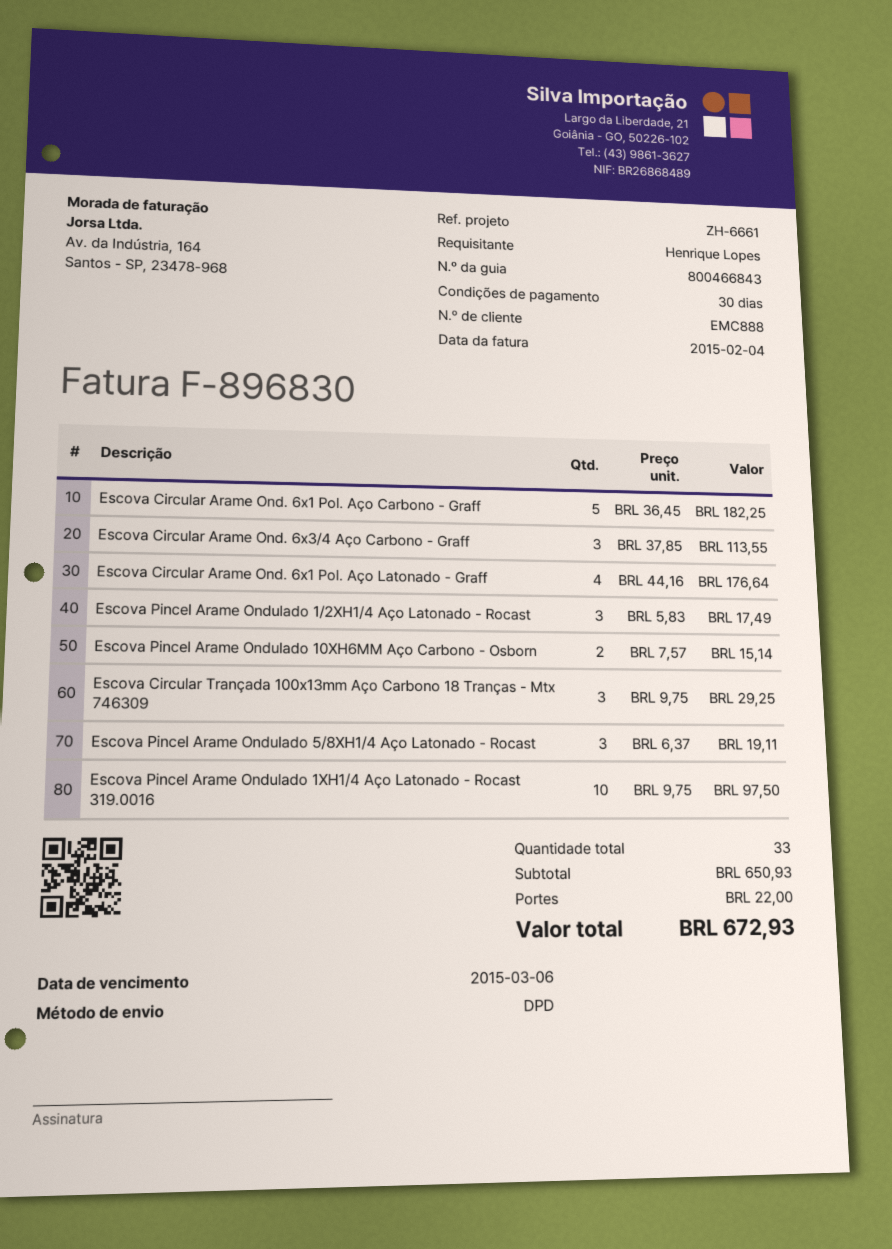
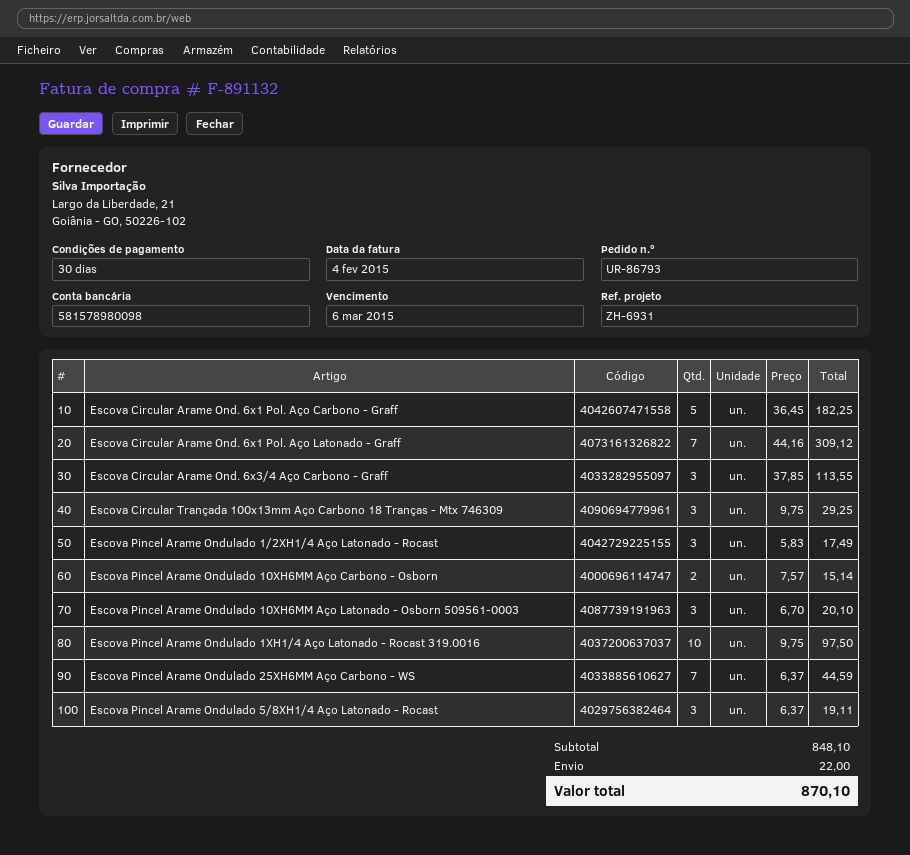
invoice number: F-896830 -> F-891132
reference: ZH-6661 -> ZH-6931
Escova Circular Arame Ond. 6x1 Pol. Aço Latonado - Graff: 4 x 44.16 = 176.64 -> 7 x 44.16 = 309.12
Escova Pincel Arame Ondulado 10XH6MM Aço Latonado - Osborn 509561-0003: none -> 3 x 6.70 = 20.10
Escova Pincel Arame Ondulado 25XH6MM Aço Carbono - WS: none -> 7 x 6.37 = 44.59
subtotal: 650.93 -> 848.10
total: 672.93 -> 870.10

